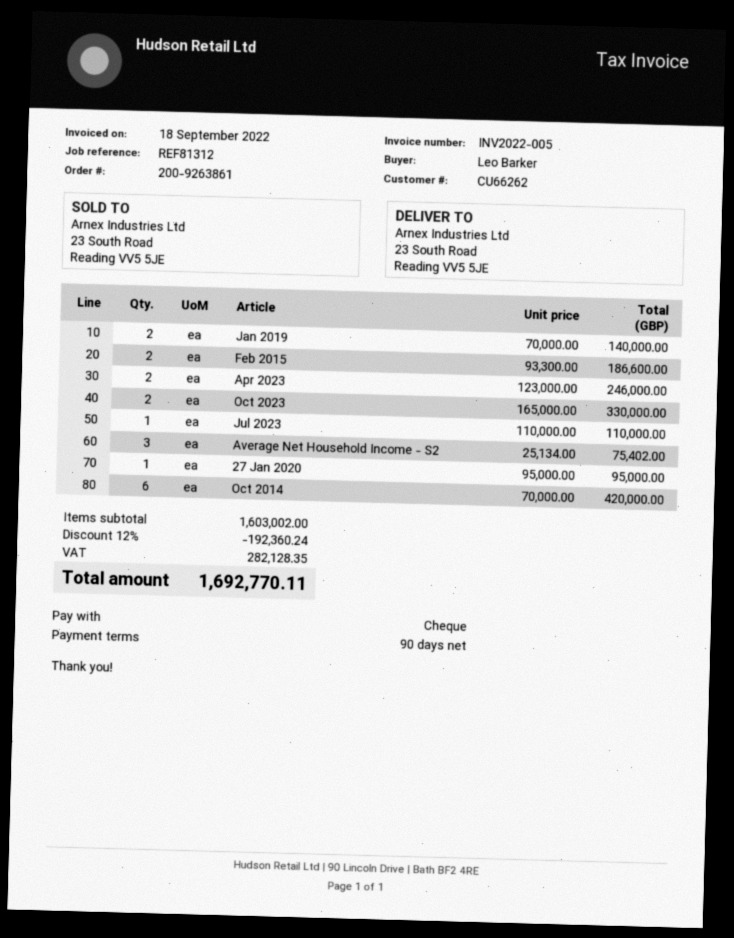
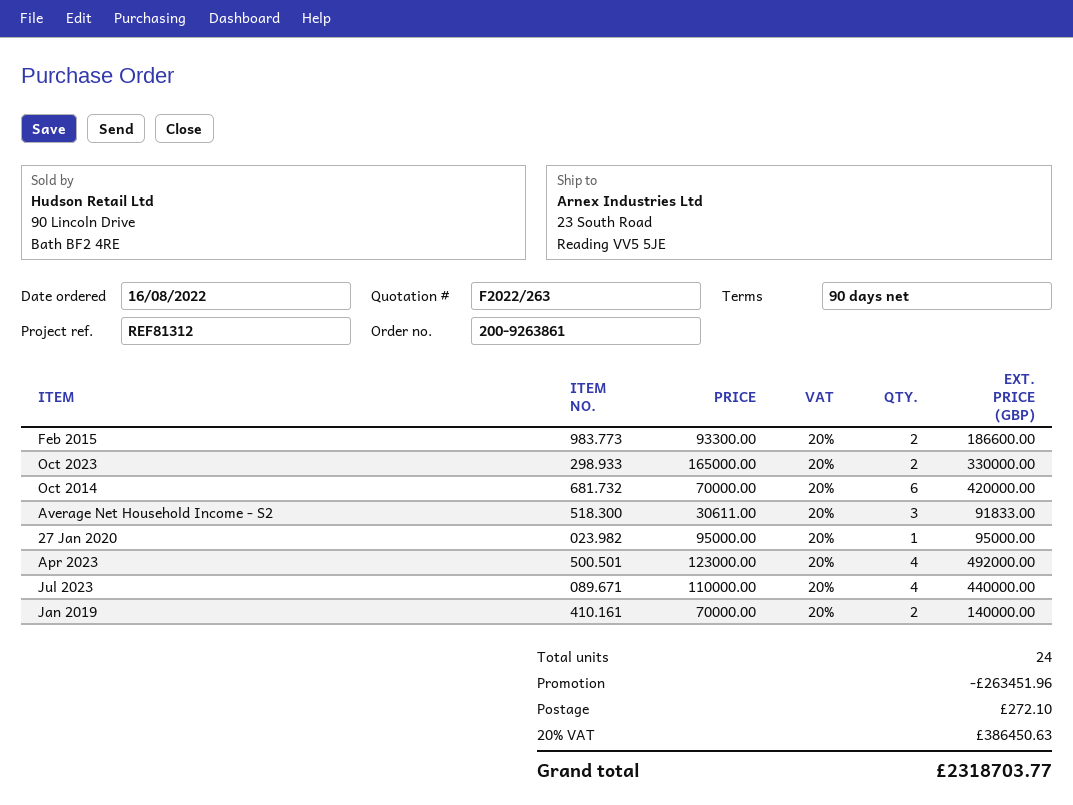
Apr 2023: 2 x 123000.00 = 246000.00 -> 4 x 123000.00 = 492000.00
Jul 2023: 1 x 110000.00 = 110000.00 -> 4 x 110000.00 = 440000.00
Average Net Household Income - S2: 3 x 25134.00 = 75402.00 -> 3 x 30611.00 = 91833.00
discount: 192360.24 -> 263451.96
shipping: none -> 272.10
tax: 282128.35 -> 386450.63
total: 1692770.11 -> 2318703.77

